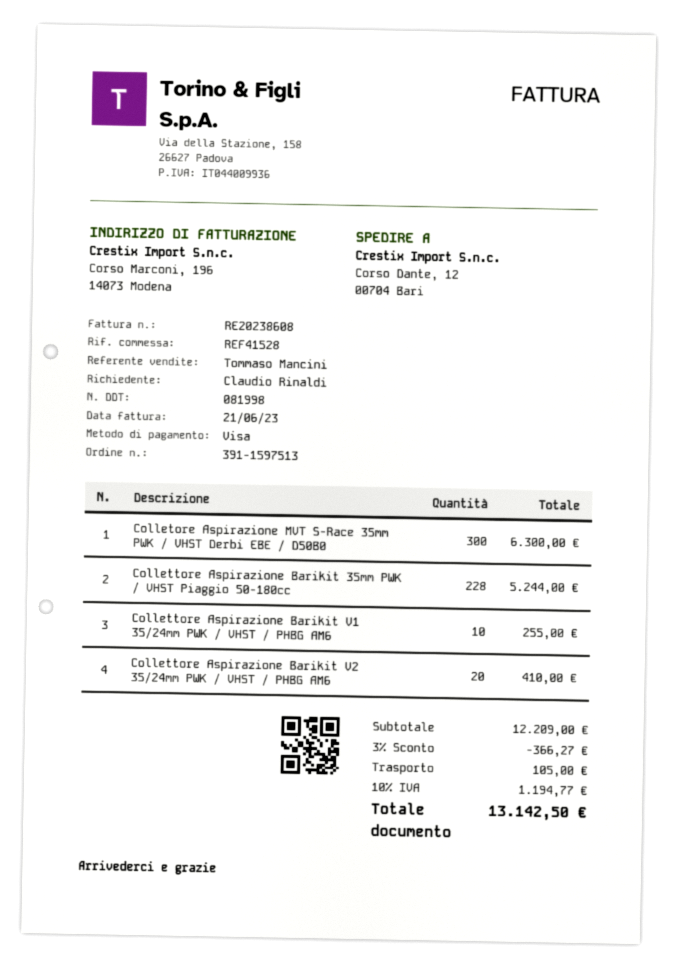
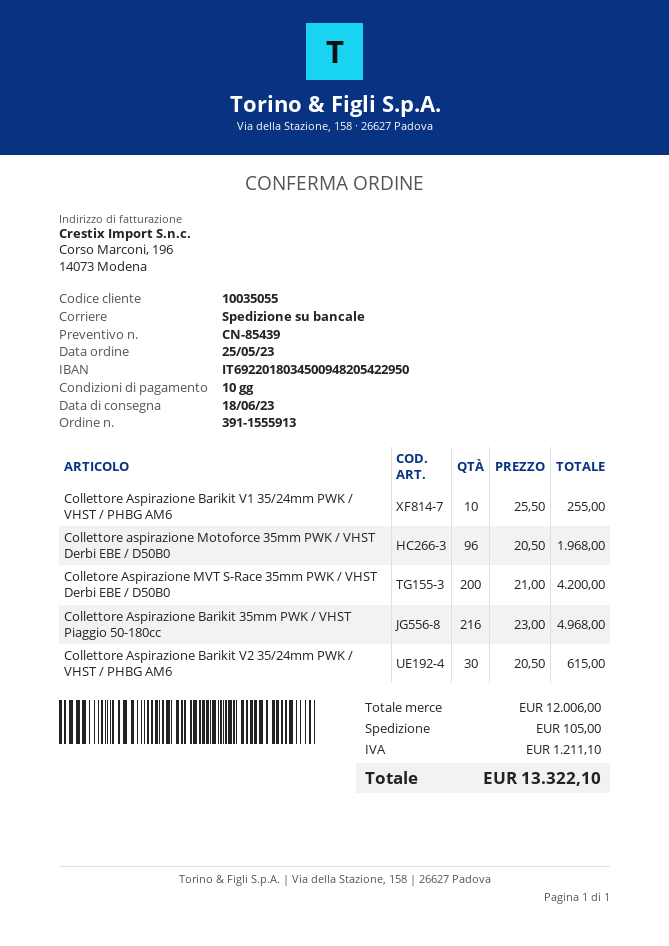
order number: 391-1597513 -> 391-1555913
Colletore Aspirazione MVT S-Race 35mm PWK / VHST Derbi EBE / D50B0: 300 for 6300.00 -> 200 for 4200.00
Collettore Aspirazione Barikit 35mm PWK / VHST Piaggio 50-180cc: 228 for 5244.00 -> 216 for 4968.00
Collettore Aspirazione Barikit V2 35/24mm PWK / VHST / PHBG AM6: 20 for 410.00 -> 30 for 615.00
Collettore aspirazione Motoforce 35mm PWK / VHST Derbi EBE / D50B0: none -> 96 for 1968.00
subtotal: 12209.00 -> 12006.00
discount: 3% = 366.27 -> none
tax: 1194.77 -> 1211.10
total: 13142.50 -> 13322.10

